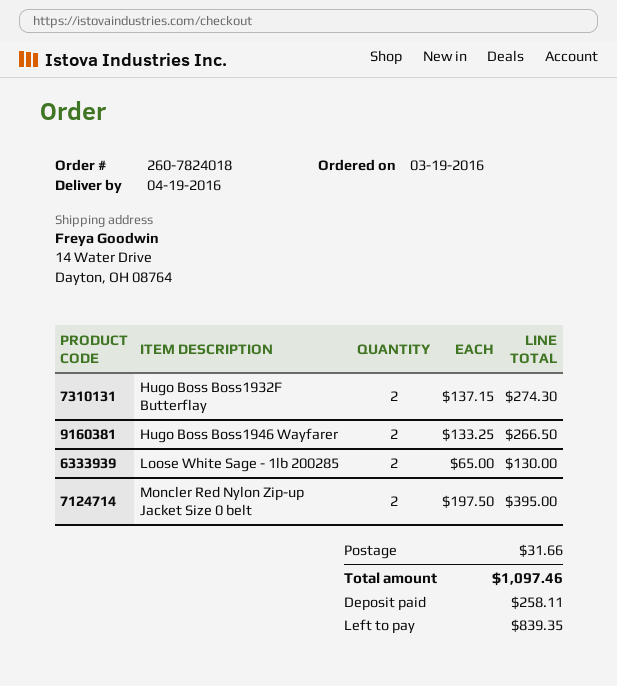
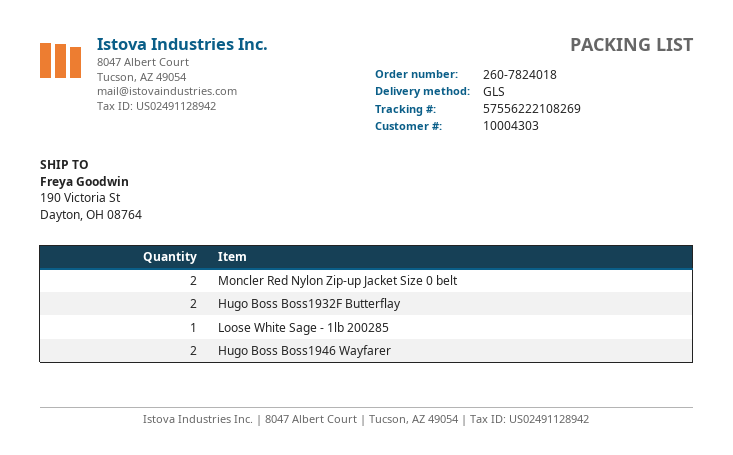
ship to: 14 Water Drive, Dayton, OH 08764 -> 190 Victoria St, Dayton, OH 08764
Loose White Sage - 1lb 200285: 2 -> 1

